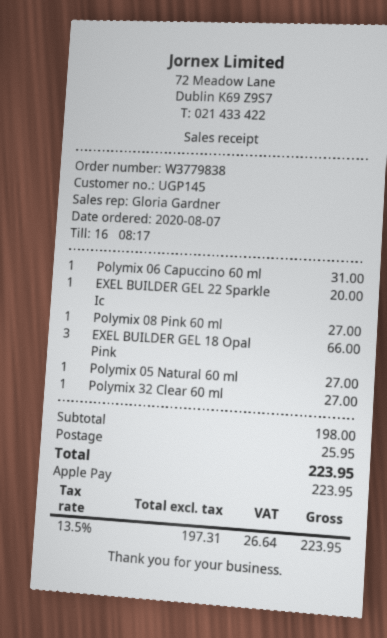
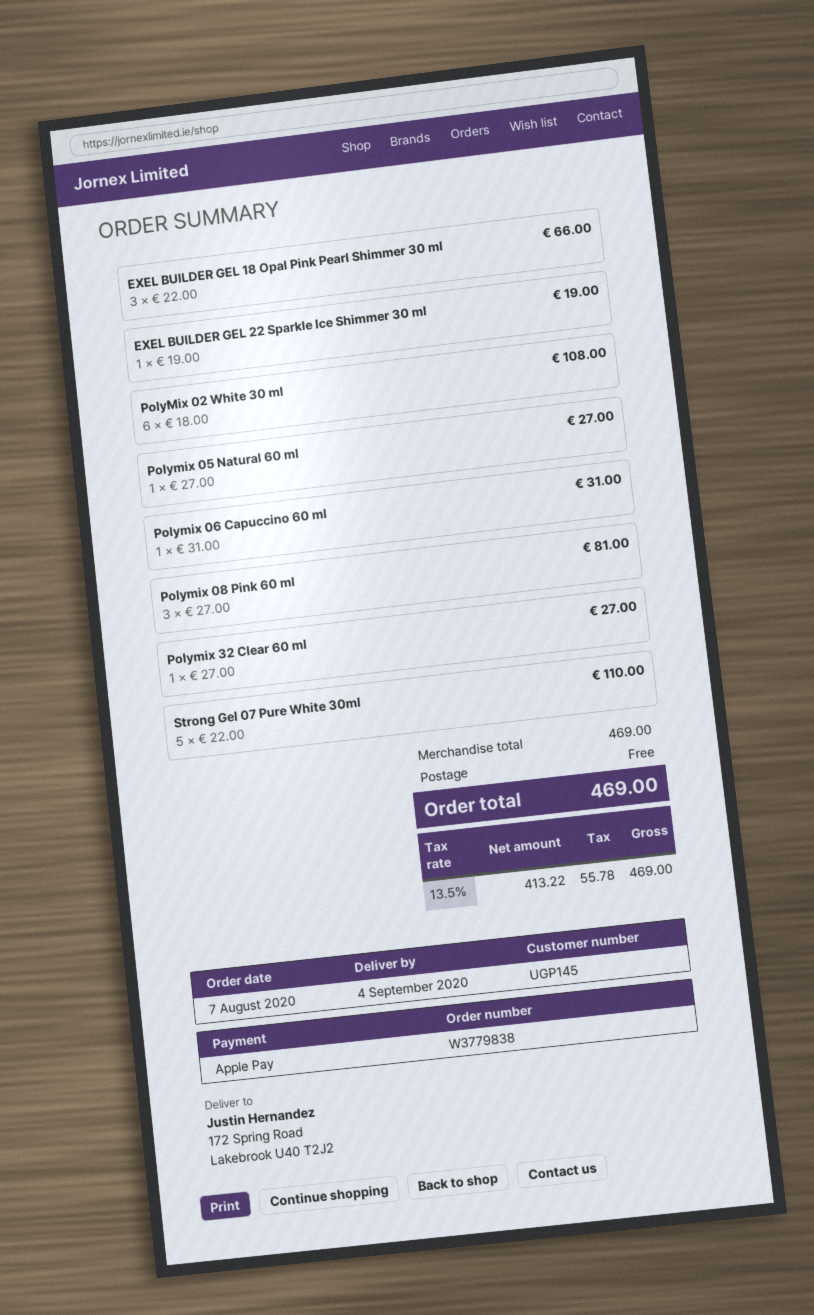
EXEL BUILDER GEL 22 Sparkle Ic: 1 for 20.00 -> 1 for 19.00
Polymix 08 Pink 60 ml: 1 for 27.00 -> 3 for 81.00
PolyMix 02 White 30 ml: none -> 6 for 108.00
Strong Gel 07 Pure White 30ml: none -> 5 for 110.00
subtotal: 198.00 -> 469.00
shipping: 25.95 -> 0.00
net: 197.31 -> 413.22
tax: 13.5% = 26.64 -> 13.5% = 55.78
total: 223.95 -> 469.00

